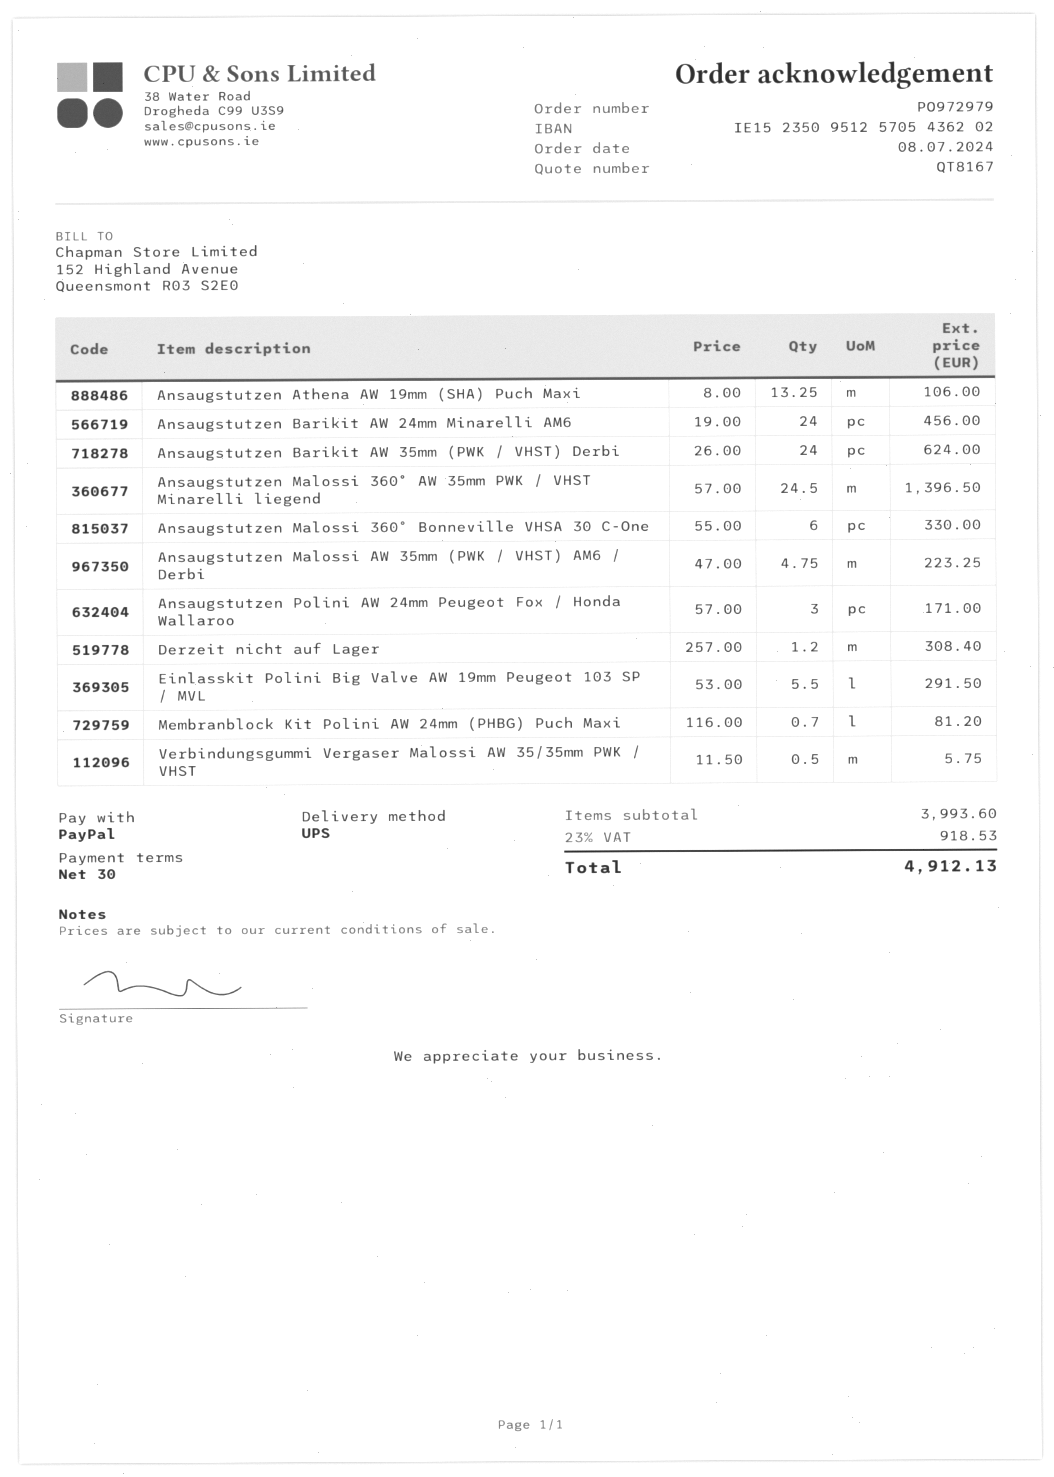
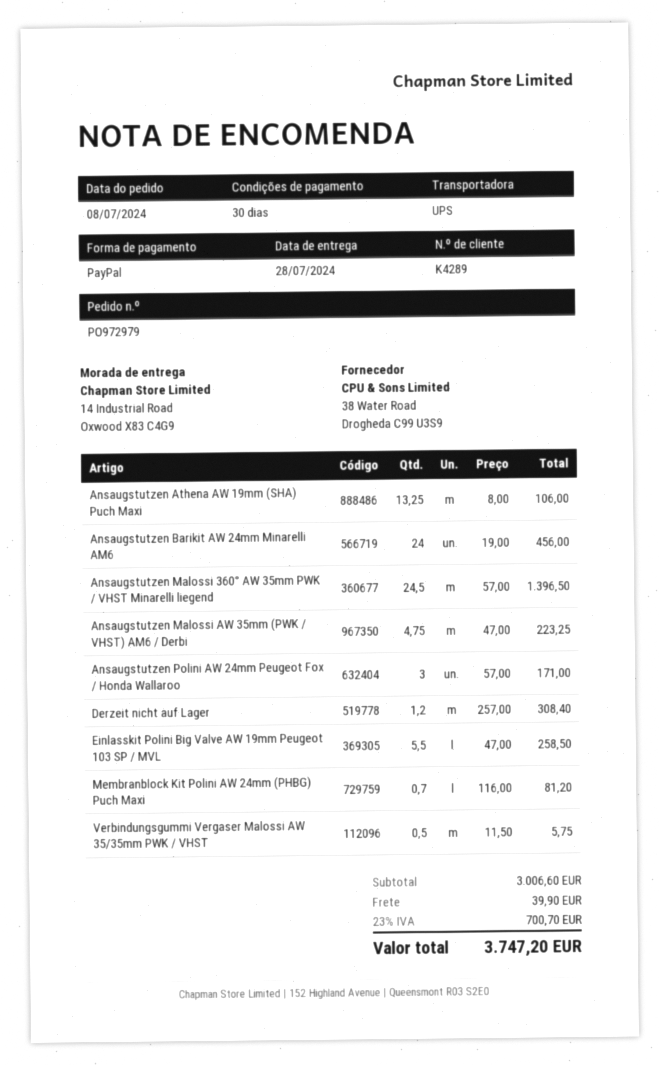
Ansaugstutzen Barikit AW 35mm (PWK / VHST) Derbi: 24 x 26.00 = 624.00 -> none
Ansaugstutzen Malossi 360° Bonneville VHSA 30 C-One: 6 x 55.00 = 330.00 -> none
Einlasskit Polini Big Valve AW 19mm Peugeot 103 SP / MVL: 5.5 x 53.00 = 291.50 -> 5.5 x 47.00 = 258.50
subtotal: 3993.60 -> 3006.60
shipping: none -> 39.90
tax: 23% = 918.53 -> 23% = 700.70
total: 4912.13 -> 3747.20

